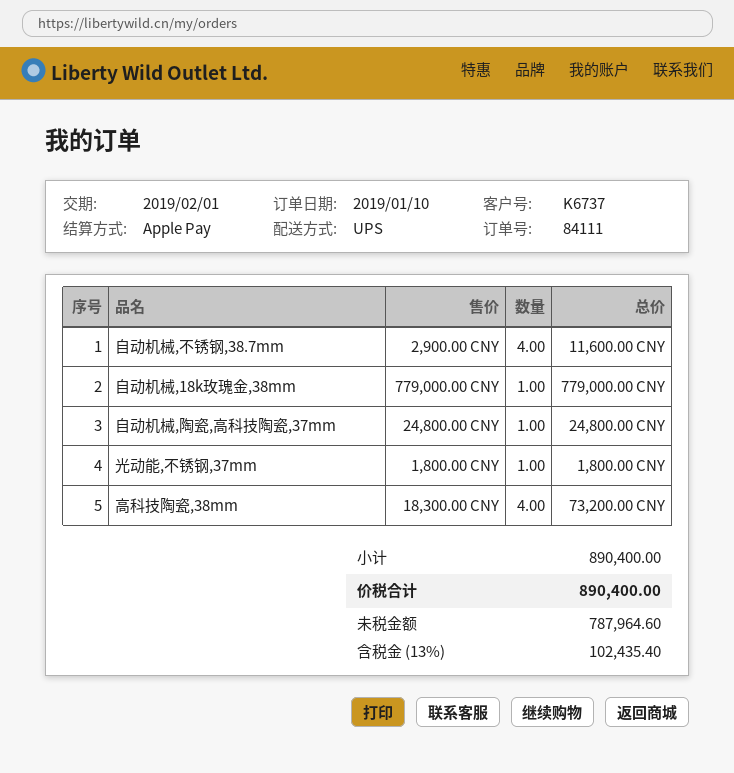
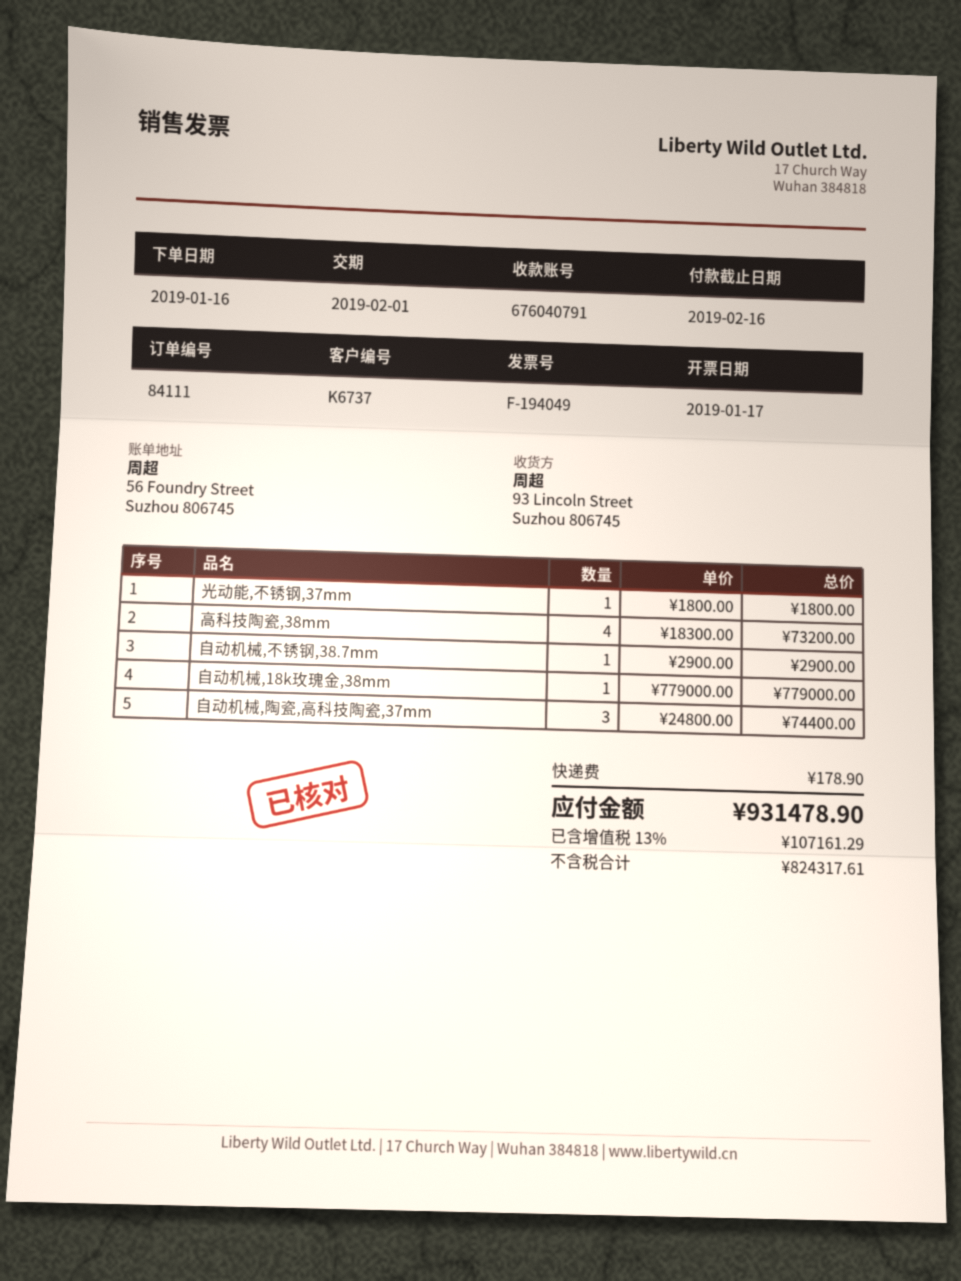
order date: 2019-01-10 -> 2019-01-16
自动机械,不锈钢,38.7mm: 4 x 2900.00 = 11600.00 -> 1 x 2900.00 = 2900.00
自动机械,陶瓷,高科技陶瓷,37mm: 1 x 24800.00 = 24800.00 -> 3 x 24800.00 = 74400.00
shipping: none -> 178.90
net: 787964.60 -> 824317.61
tax: 13% = 102435.40 -> 13% = 107161.29
total: 890400.00 -> 931478.90

